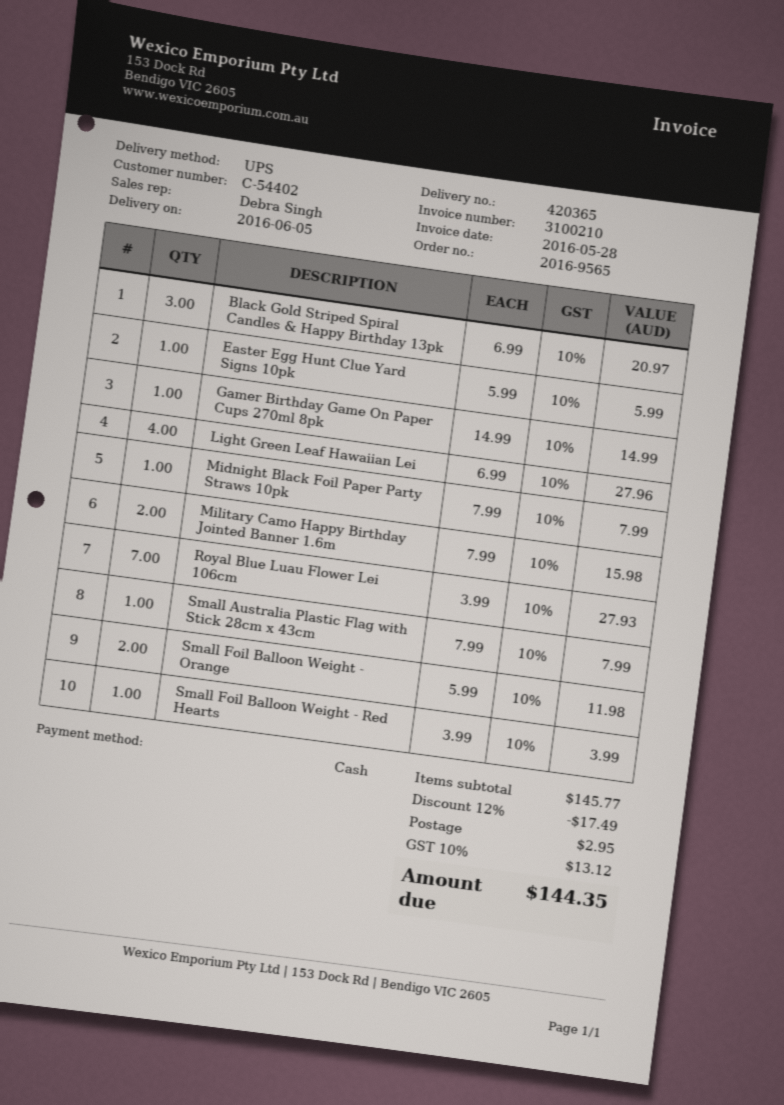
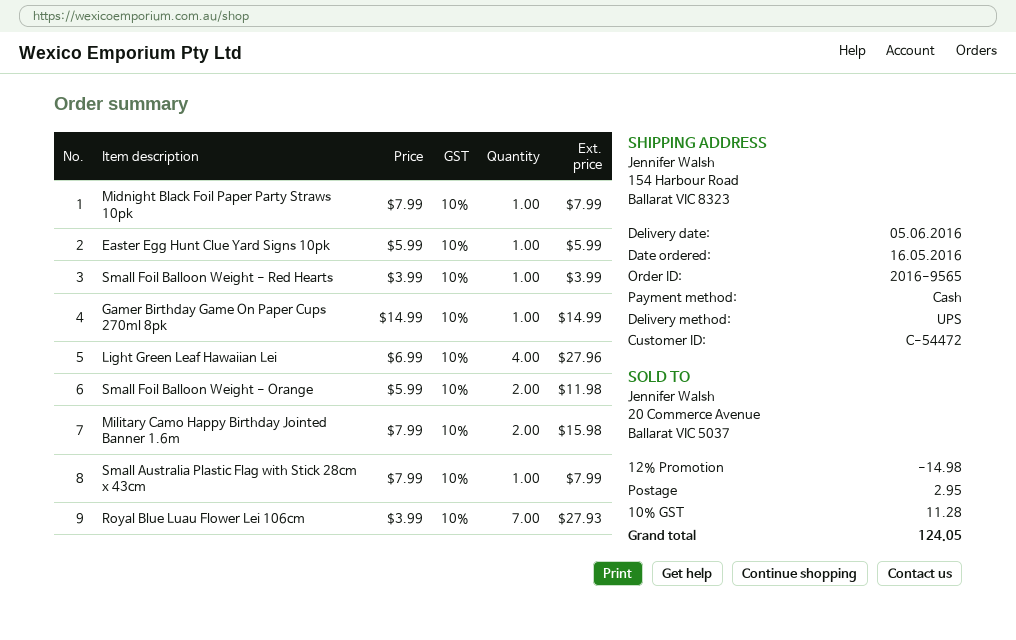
customer number: C-54402 -> C-54472
Black Gold Striped Spiral Candles & Happy Birthday 13pk: 3 x 6.99 = 20.97 -> none
discount: 12% = 17.49 -> 12% = 14.98
tax: 10% = 13.12 -> 10% = 11.28
total: 144.35 -> 124.05

